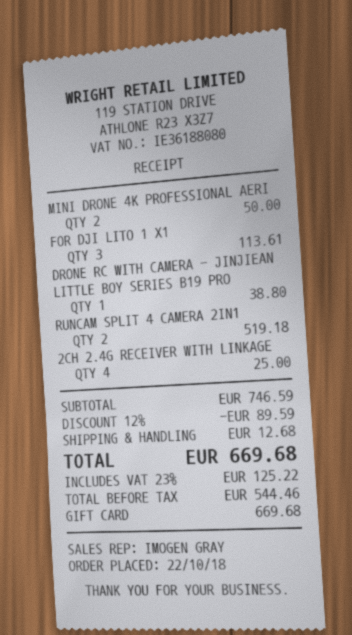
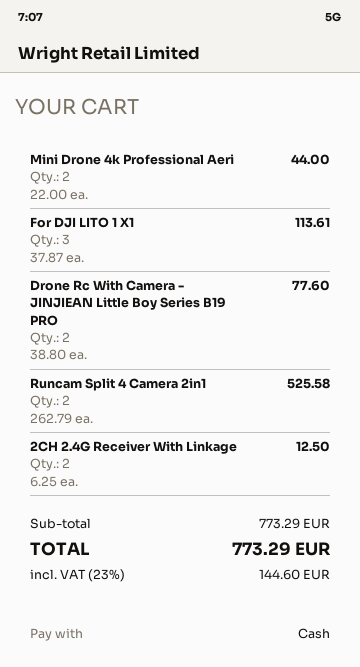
payment method: gift card -> cash
MINI DRONE 4K PROFESSIONAL AERI: 2 for 50.00 -> 2 for 44.00
DRONE RC WITH CAMERA - JINJIEAN LITTLE BOY SERIES B19 PRO: 1 for 38.80 -> 2 for 77.60
RUNCAM SPLIT 4 CAMERA 2IN1: 2 for 519.18 -> 2 for 525.58
2CH 2.4G RECEIVER WITH LINKAGE: 4 for 25.00 -> 2 for 12.50
subtotal: 746.59 -> 773.29
discount: 12% = 89.59 -> none
shipping: 12.68 -> none
tax: 23% = 125.22 -> 23% = 144.60
total: 669.68 -> 773.29

